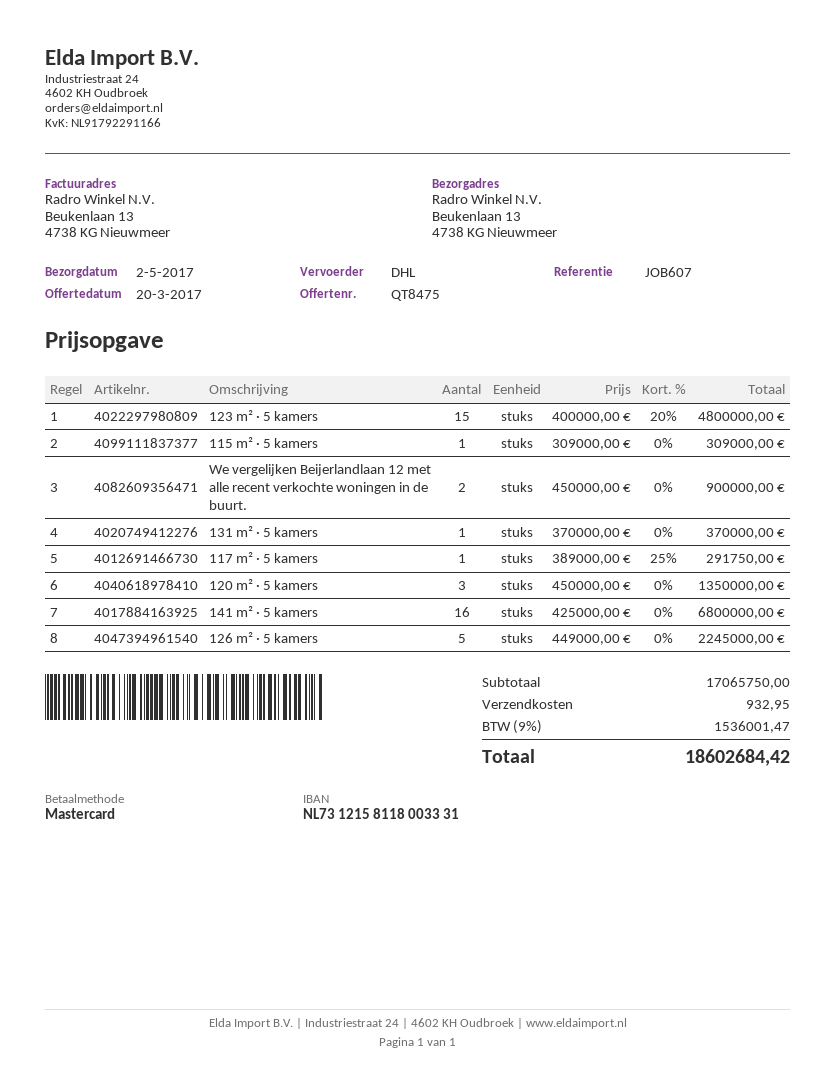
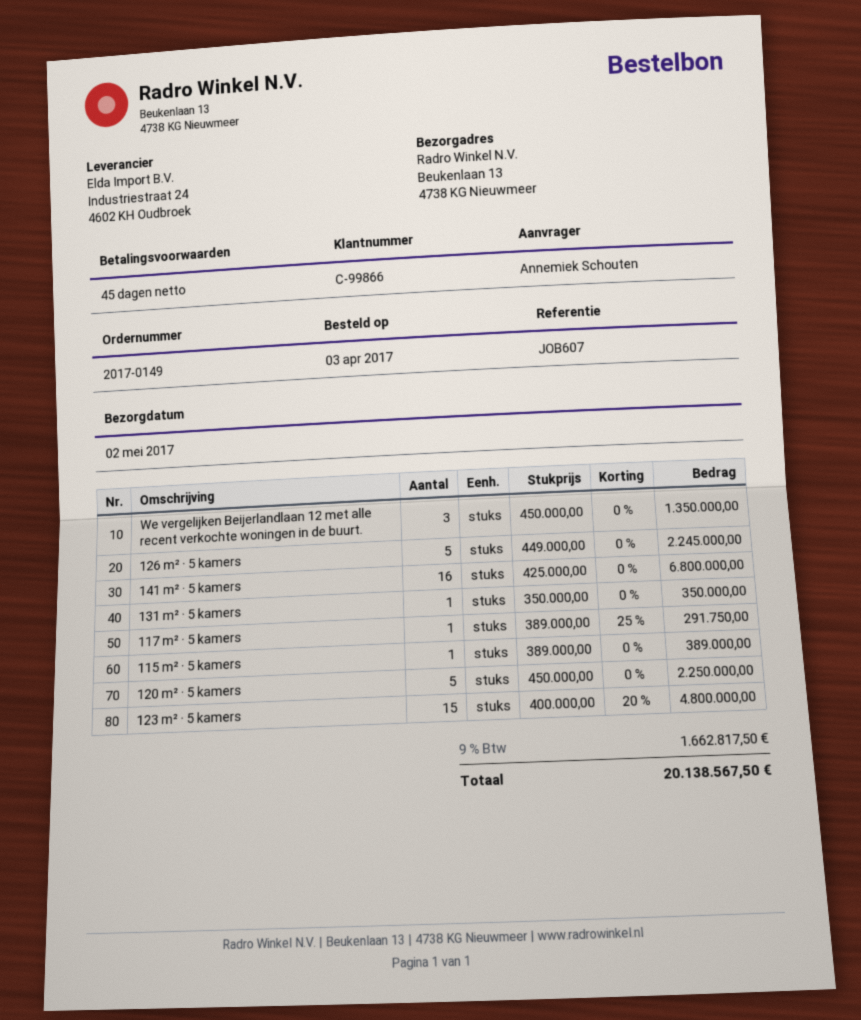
115 m² · 5 kamers: 1 x 309000.00 = 309000.00 -> 1 x 389000.00 = 389000.00
We vergelijken Beijerlandlaan 12 met alle recent verkochte woningen in de buurt.: 2 x 450000.00 = 900000.00 -> 3 x 450000.00 = 1350000.00
131 m² · 5 kamers: 1 x 370000.00 = 370000.00 -> 1 x 350000.00 = 350000.00
120 m² · 5 kamers: 3 x 450000.00 = 1350000.00 -> 5 x 450000.00 = 2250000.00
shipping: 932.95 -> none
tax: 9% = 1536001.47 -> 9% = 1662817.50
total: 18602684.42 -> 20138567.50

